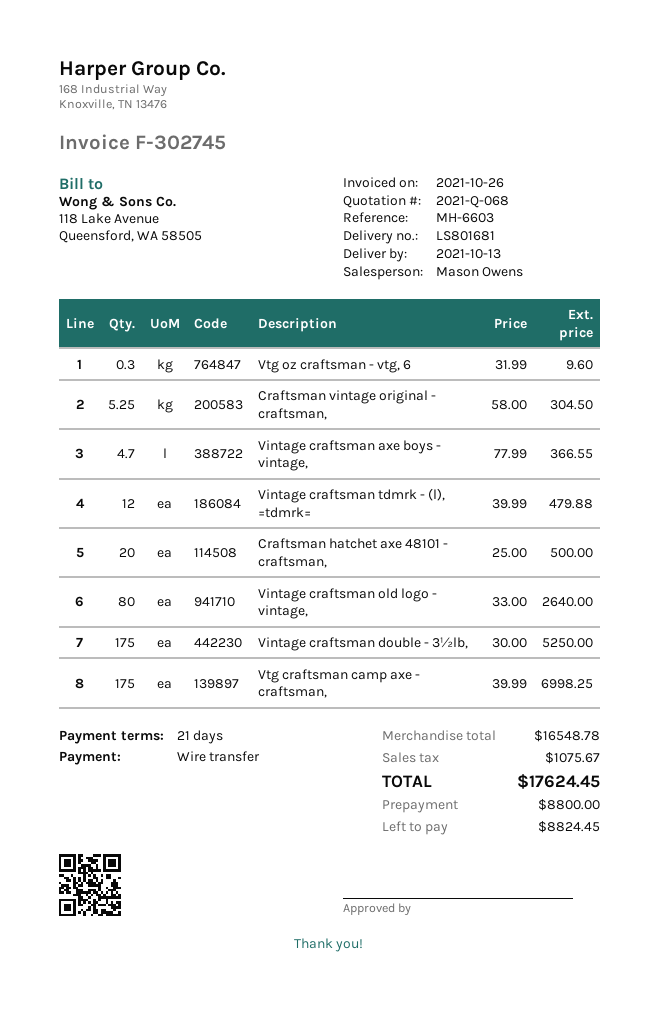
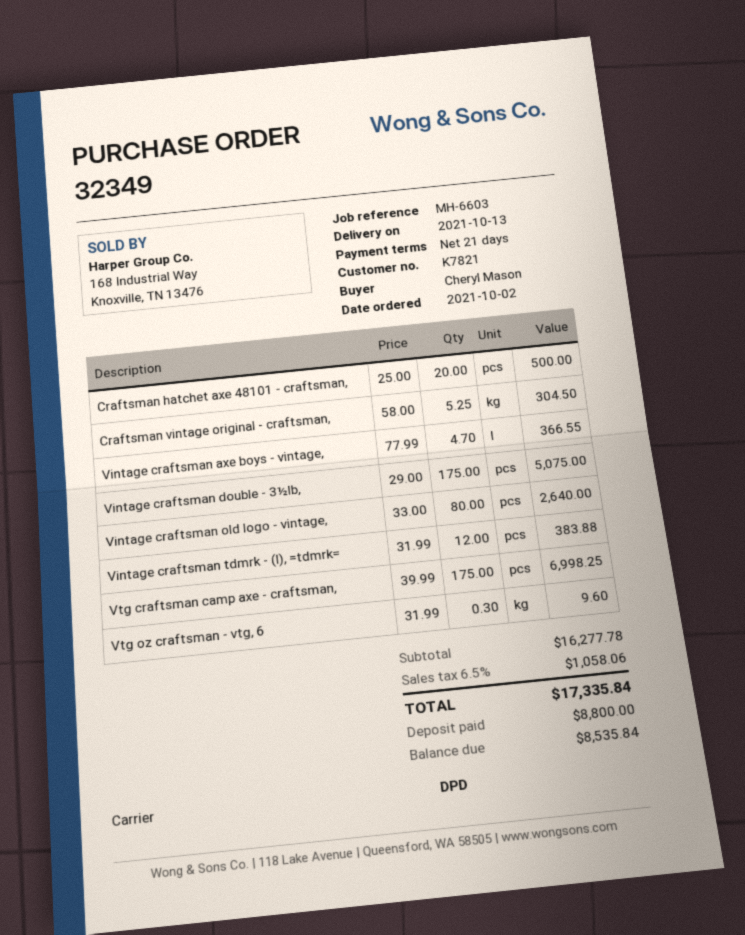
Vintage craftsman tdmrk - (l), =tdmrk=: 12 x 39.99 = 479.88 -> 12 x 31.99 = 383.88
Vintage craftsman double - 3½lb,: 175 x 30.00 = 5250.00 -> 175 x 29.00 = 5075.00
subtotal: 16548.78 -> 16277.78
tax: 1075.67 -> 1058.06
total: 17624.45 -> 17335.84
balance: 8824.45 -> 8535.84

